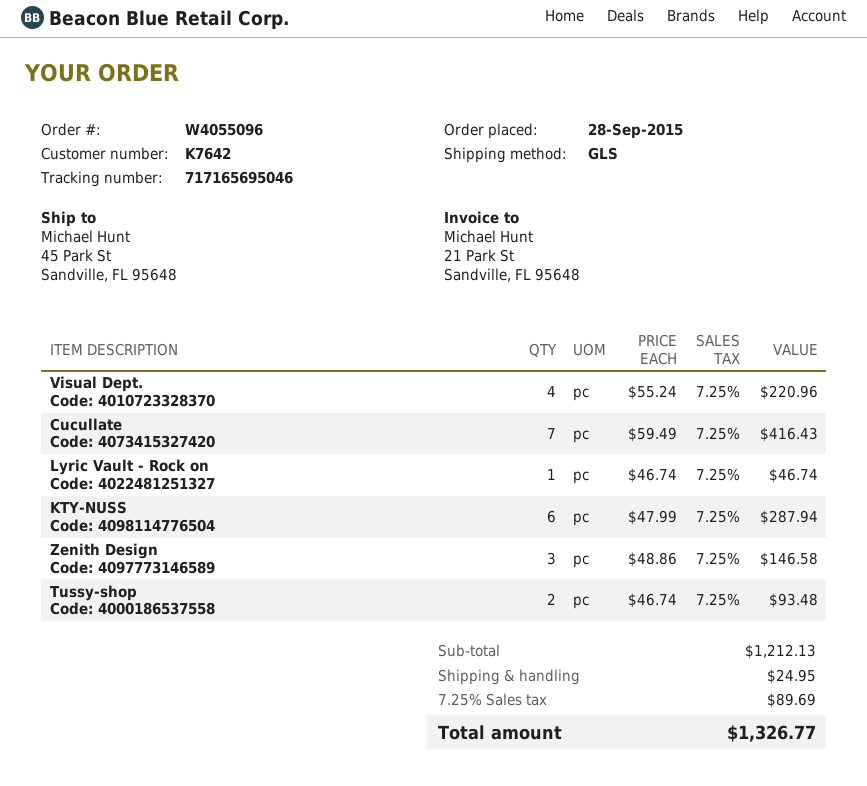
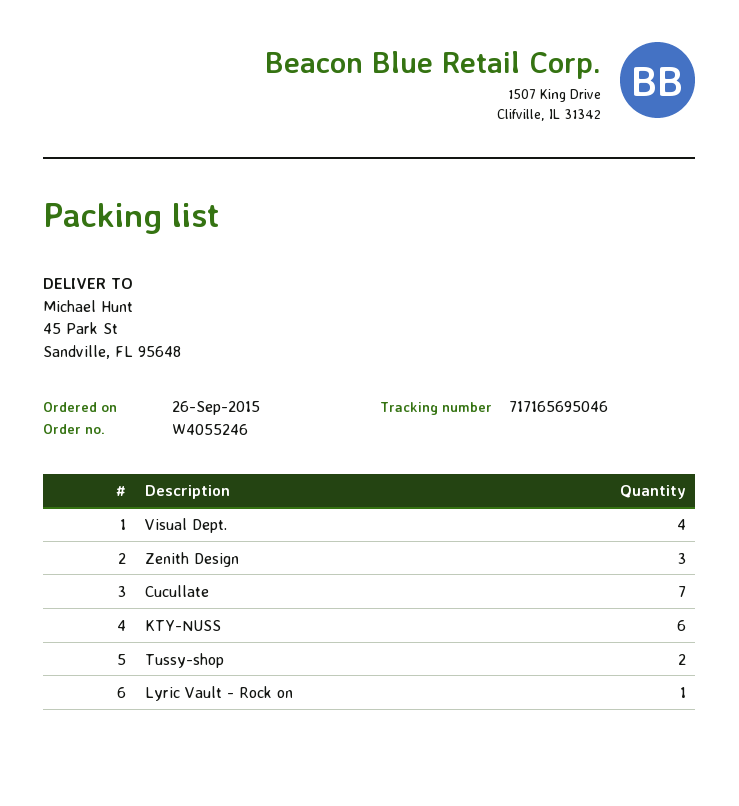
order number: W4055096 -> W4055246
order date: 2015-09-28 -> 2015-09-26

